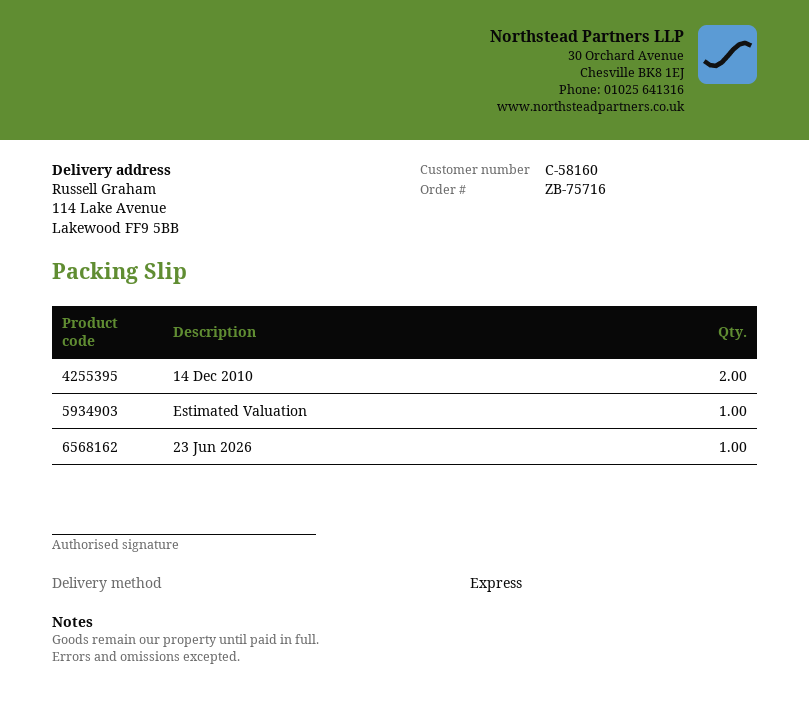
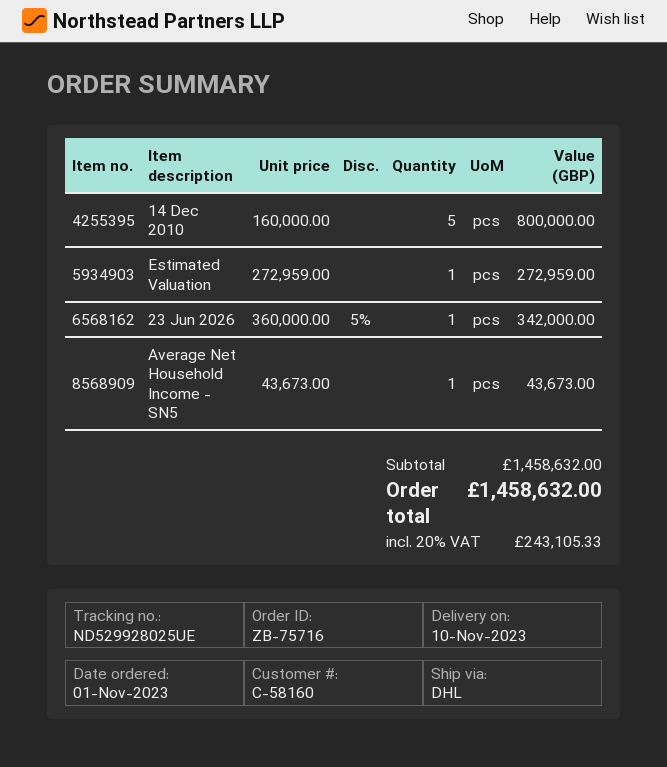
shipping method: express -> DHL
14 Dec 2010: 2 -> 5
Average Net Household Income - SN5: none -> 1

